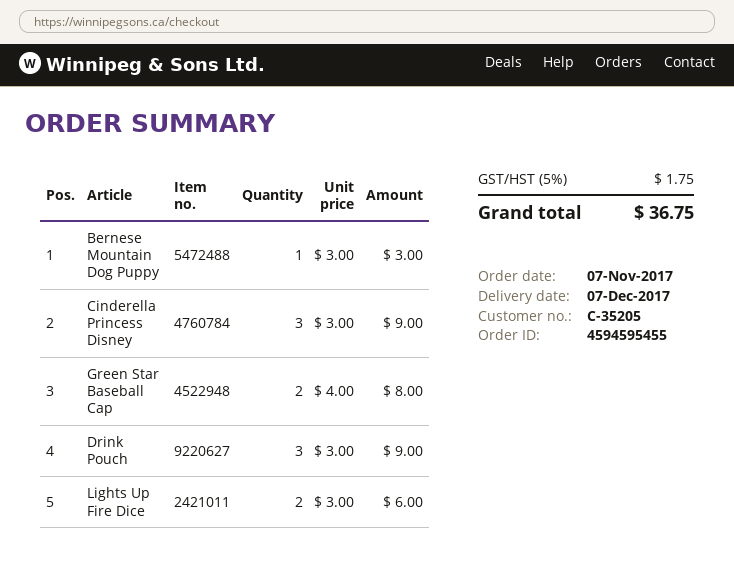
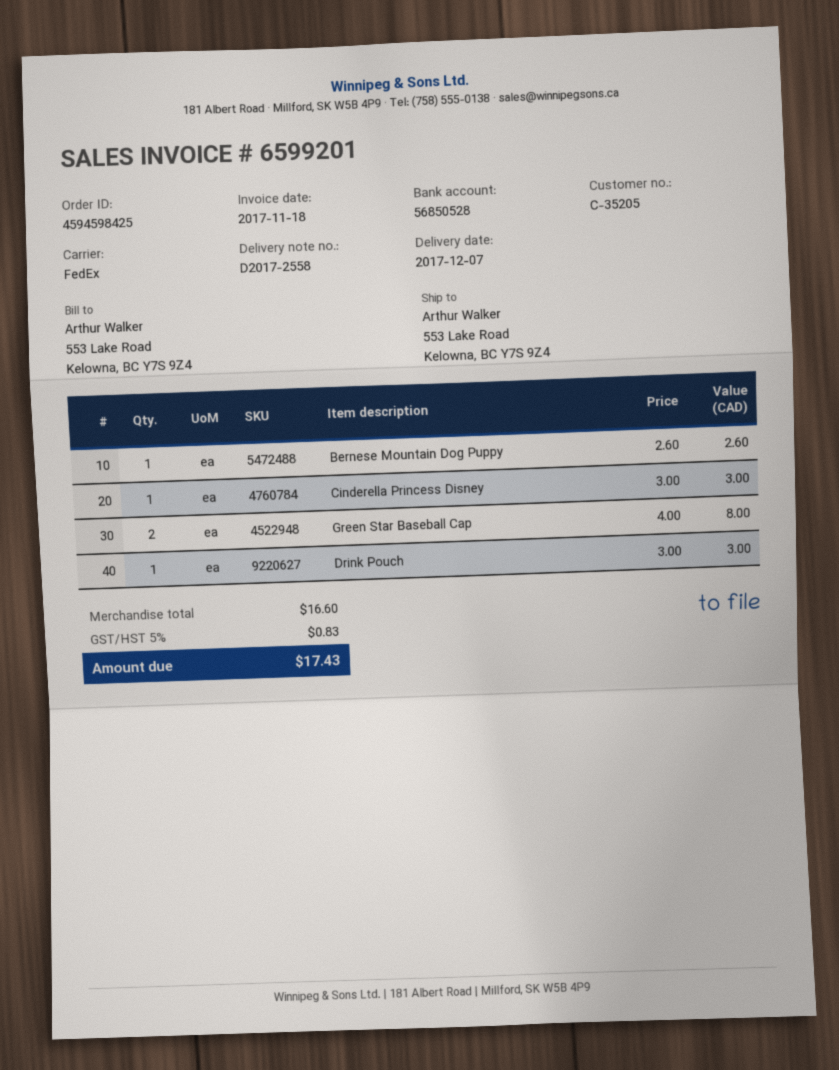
order number: 4594595455 -> 4594598425
Bernese Mountain Dog Puppy: 1 x 3.00 = 3.00 -> 1 x 2.60 = 2.60
Cinderella Princess Disney: 3 x 3.00 = 9.00 -> 1 x 3.00 = 3.00
Drink Pouch: 3 x 3.00 = 9.00 -> 1 x 3.00 = 3.00
Lights Up Fire Dice: 2 x 3.00 = 6.00 -> none
tax: 5% = 1.75 -> 5% = 0.83
total: 36.75 -> 17.43

